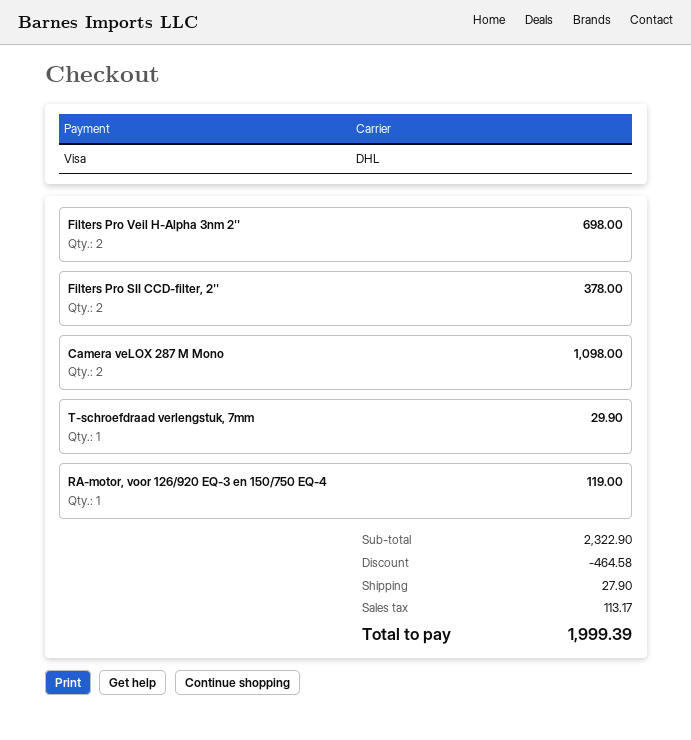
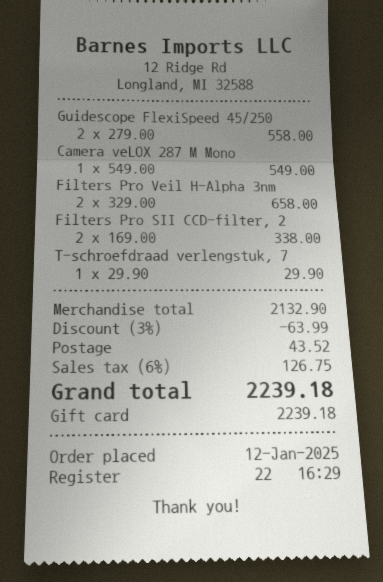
payment method: Visa -> gift card
Filters Pro Veil H-Alpha 3nm 2'': 2 for 698.00 -> 2 for 658.00
Filters Pro SII CCD-filter, 2'': 2 for 378.00 -> 2 for 338.00
Camera veLOX 287 M Mono: 2 for 1098.00 -> 1 for 549.00
RA-motor, voor 126/920 EQ-3 en 150/750 EQ-4: 1 for 119.00 -> none
Guidescope FlexiSpeed 45/250: none -> 2 for 558.00
subtotal: 2322.90 -> 2132.90
discount: 464.58 -> 63.99
shipping: 27.90 -> 43.52
tax: 113.17 -> 126.75
total: 1999.39 -> 2239.18

